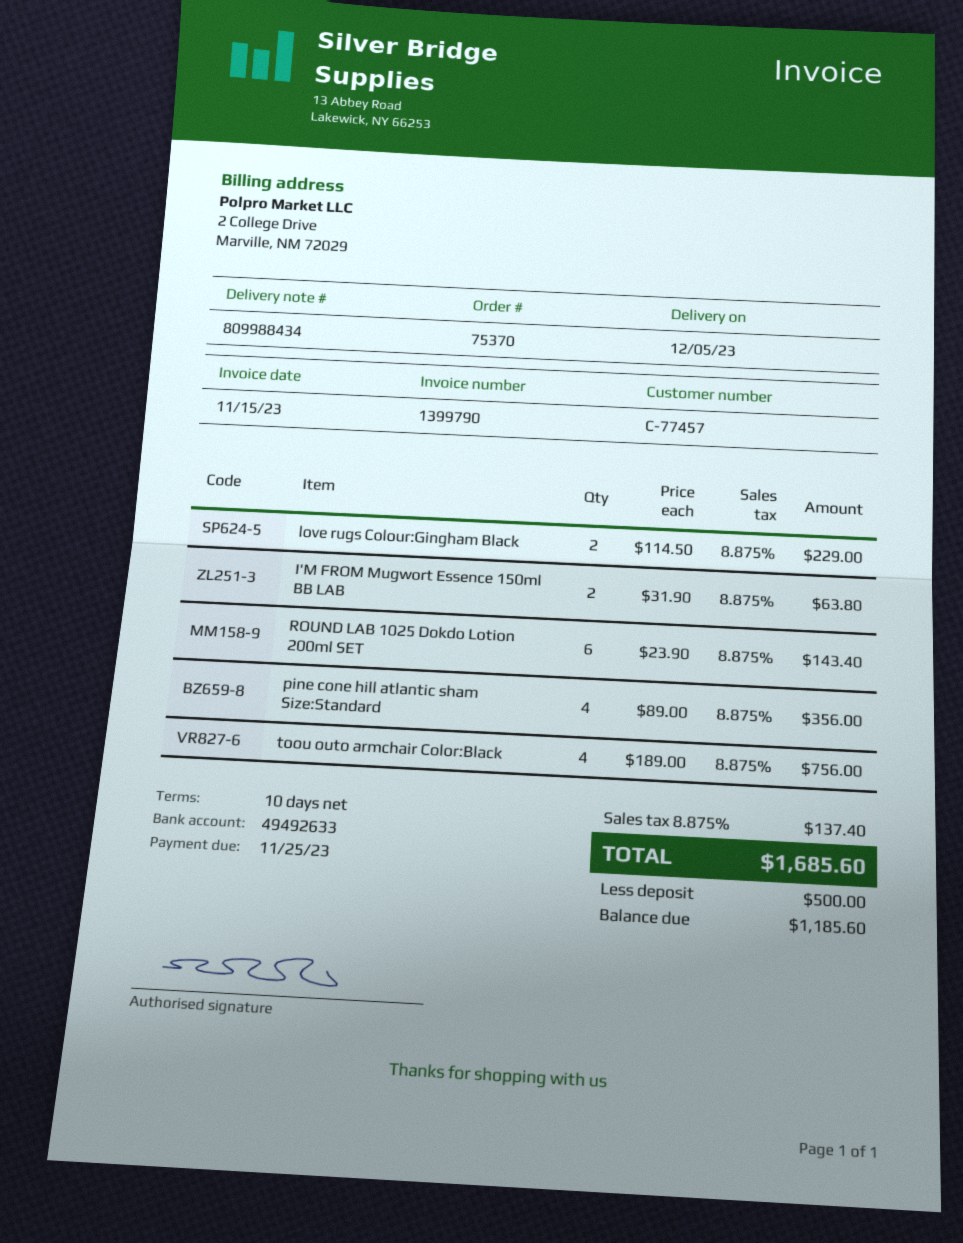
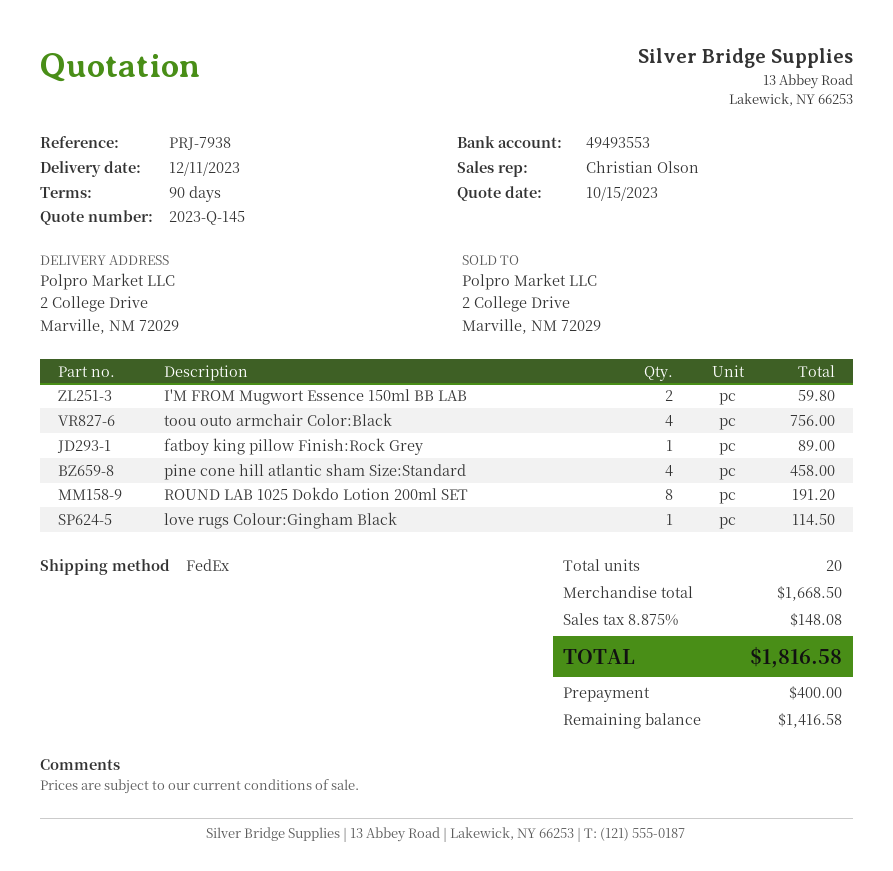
delivery date: 2023-12-05 -> 2023-12-11
payment terms: 10 days -> 90 days
bank account: 49492633 -> 49493553
love rugs Colour:Gingham Black: 2 for 229.00 -> 1 for 114.50
I'M FROM Mugwort Essence 150ml BB LAB: 2 for 63.80 -> 2 for 59.80
ROUND LAB 1025 Dokdo Lotion 200ml SET: 6 for 143.40 -> 8 for 191.20
pine cone hill atlantic sham Size:Standard: 4 for 356.00 -> 4 for 458.00
fatboy king pillow Finish:Rock Grey: none -> 1 for 89.00
tax: 8.875% = 137.40 -> 8.875% = 148.08
total: 1685.60 -> 1816.58
deposit: 500.00 -> 400.00
balance: 1185.60 -> 1416.58

